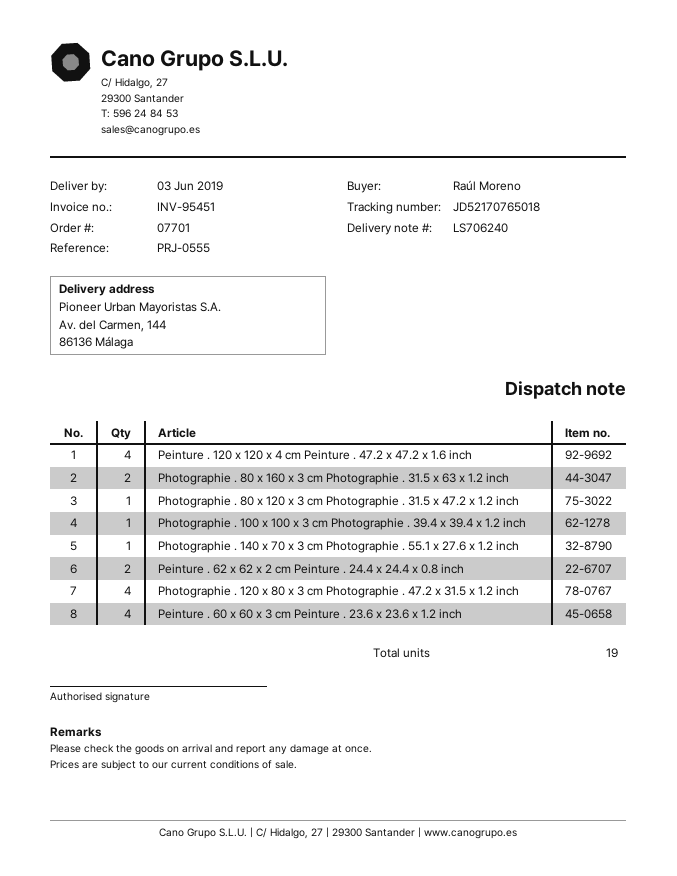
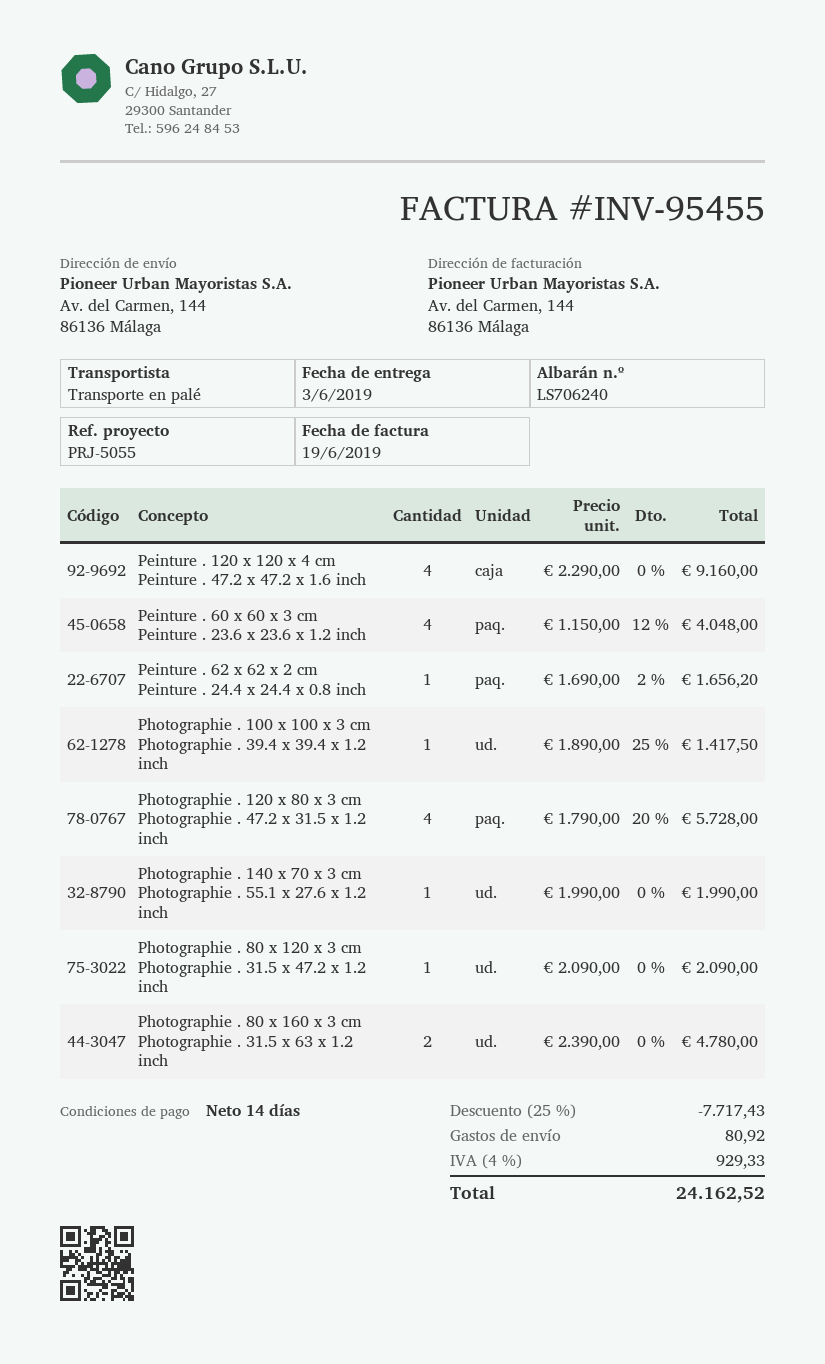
invoice number: INV-95451 -> INV-95455
reference: PRJ-0555 -> PRJ-5055
Peinture . 62 x 62 x 2 cm Peinture . 24.4 x 24.4 x 0.8 inch: 2 -> 1

